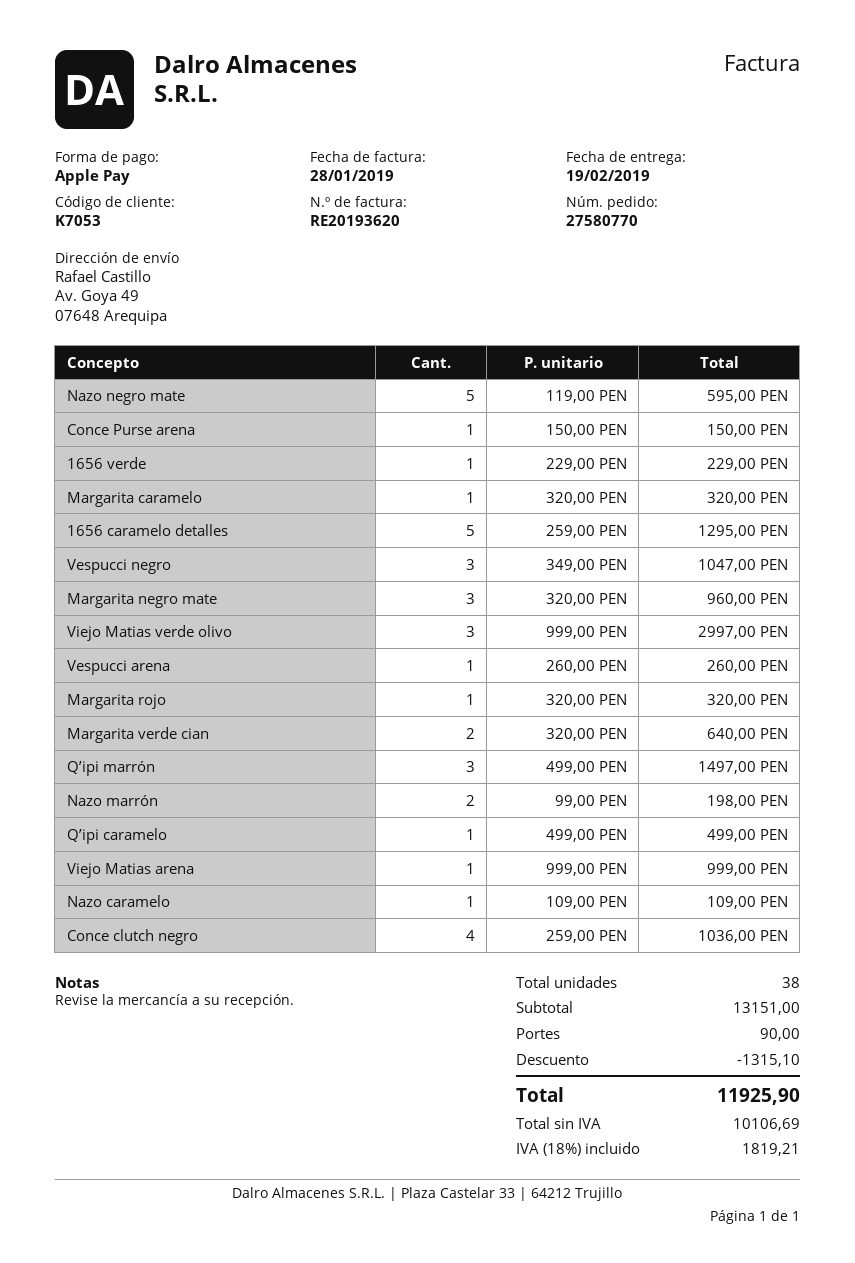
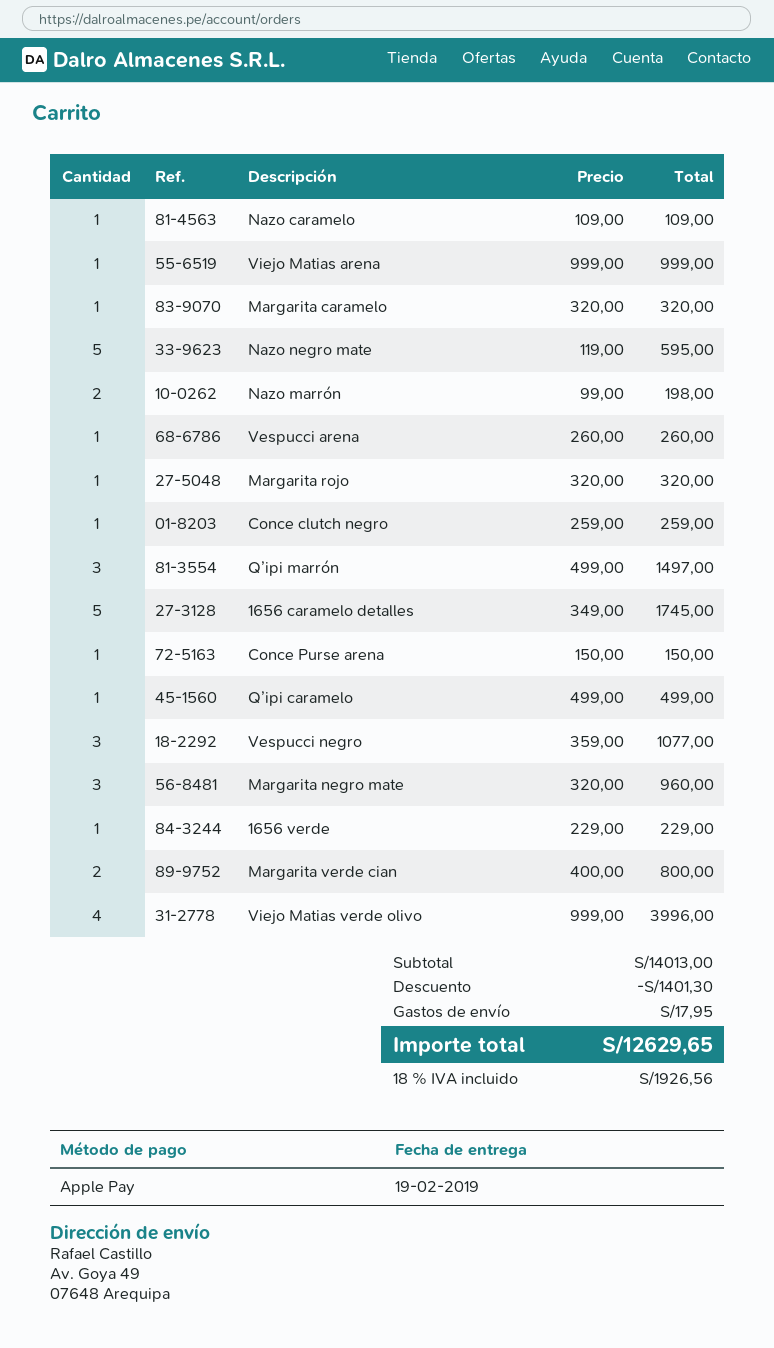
1656 caramelo detalles: 5 x 259.00 = 1295.00 -> 5 x 349.00 = 1745.00
Vespucci negro: 3 x 349.00 = 1047.00 -> 3 x 359.00 = 1077.00
Viejo Matias verde olivo: 3 x 999.00 = 2997.00 -> 4 x 999.00 = 3996.00
Margarita verde cian: 2 x 320.00 = 640.00 -> 2 x 400.00 = 800.00
Conce clutch negro: 4 x 259.00 = 1036.00 -> 1 x 259.00 = 259.00
subtotal: 13151.00 -> 14013.00
discount: 1315.10 -> 1401.30
shipping: 90.00 -> 17.95
tax: 18% = 1819.21 -> 18% = 1926.56
total: 11925.90 -> 12629.65

